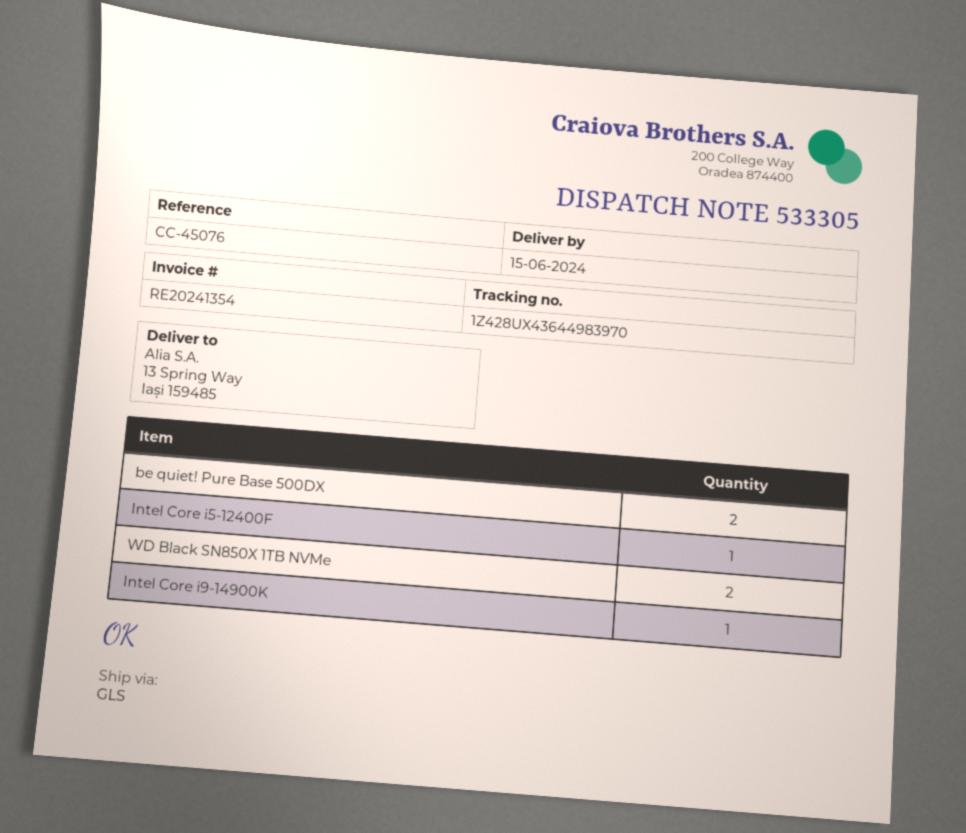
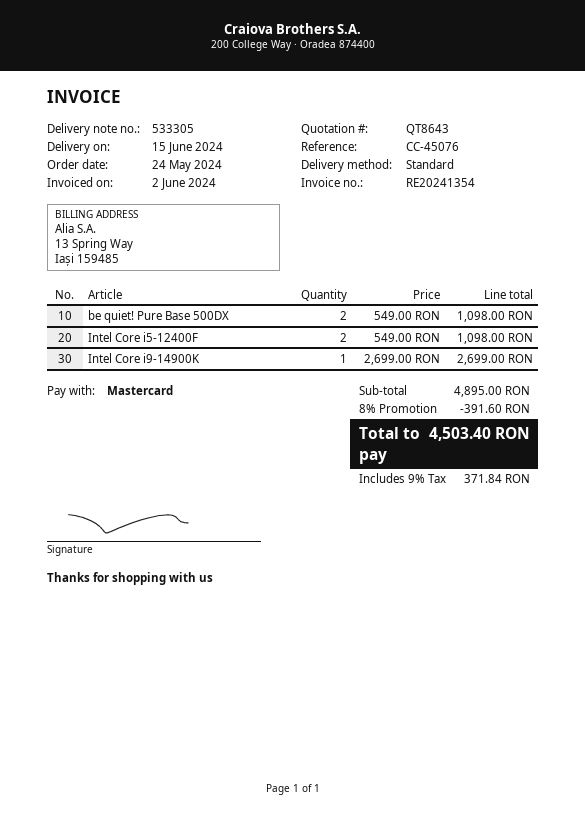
shipping method: GLS -> standard
Intel Core i5-12400F: 1 -> 2
WD Black SN850X 1TB NVMe: 2 -> none

